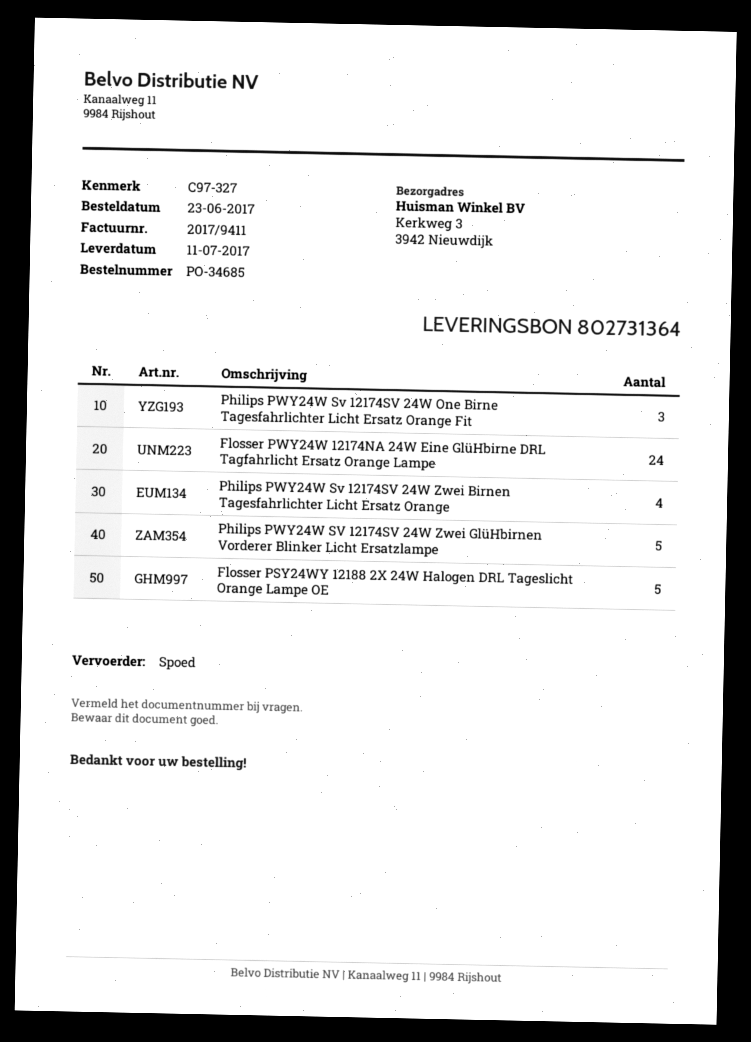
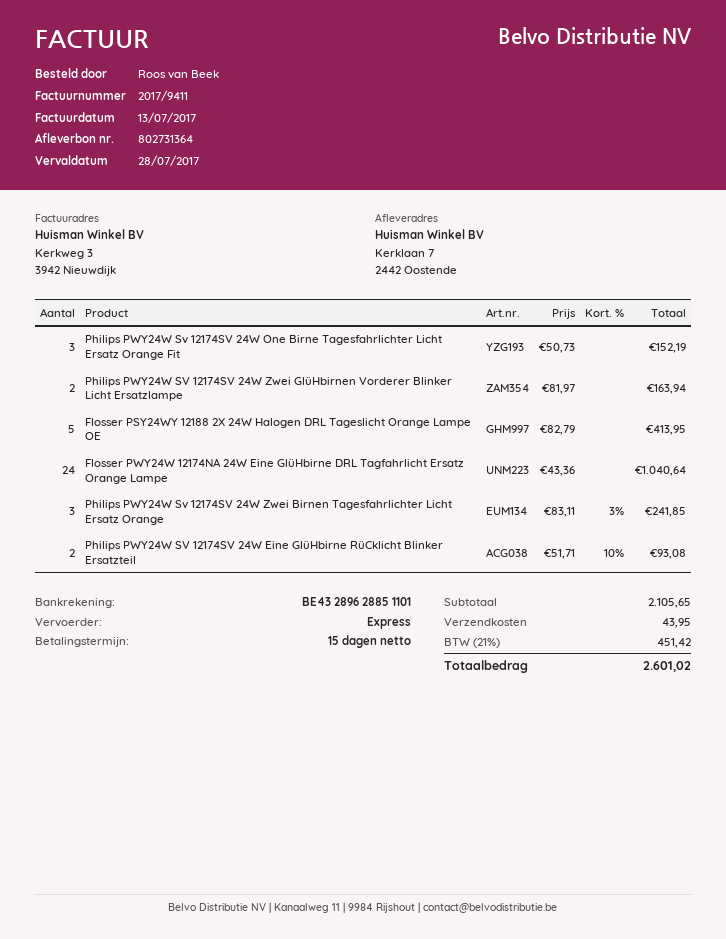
ship to: Kerkweg 3, 3942 Nieuwdijk -> Kerklaan 7, 2442 Oostende
Philips PWY24W Sv 12174SV 24W Zwei Birnen Tagesfahrlichter Licht Ersatz Orange: 4 -> 3
Philips PWY24W SV 12174SV 24W Zwei GlüHbirnen Vorderer Blinker Licht Ersatzlampe: 5 -> 2
Philips PWY24W SV 12174SV 24W Eine GlüHbirne RüCklicht Blinker Ersatzteil: none -> 2

